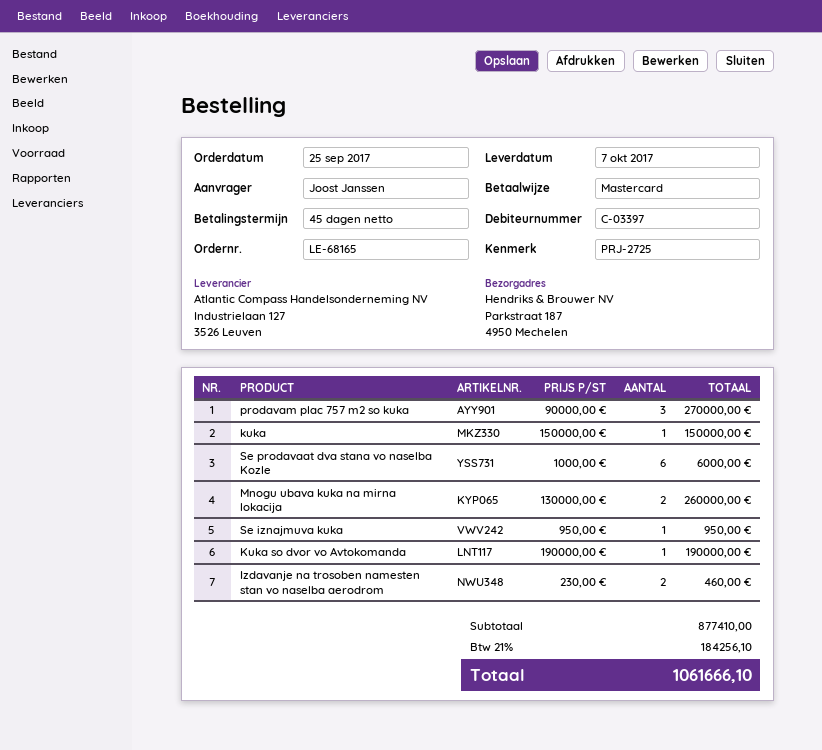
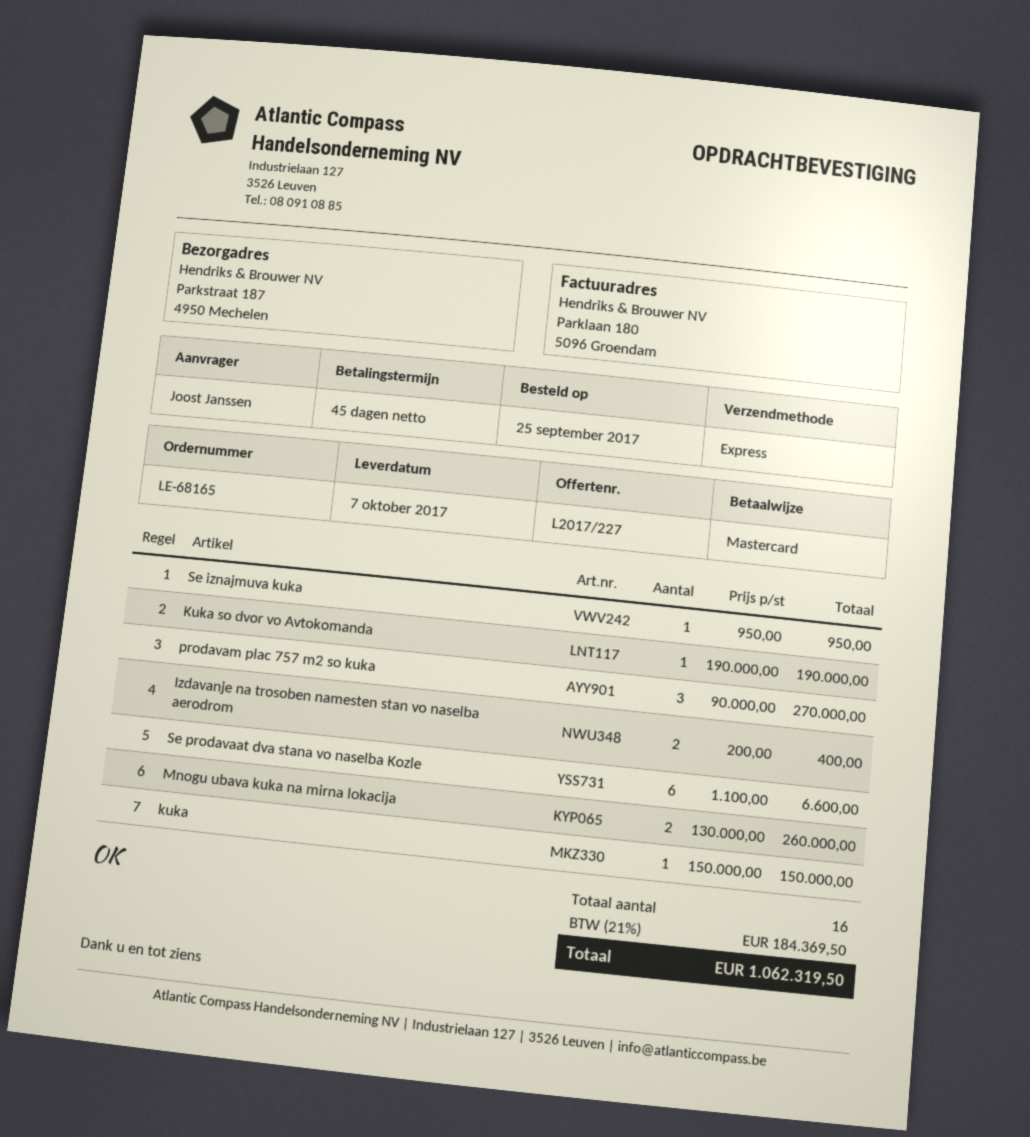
Se prodavaat dva stana vo naselba Kozle: 6 x 1000.00 = 6000.00 -> 6 x 1100.00 = 6600.00
Izdavanje na trosoben namesten stan vo naselba aerodrom: 2 x 230.00 = 460.00 -> 2 x 200.00 = 400.00
tax: 21% = 184256.10 -> 21% = 184369.50
total: 1061666.10 -> 1062319.50

